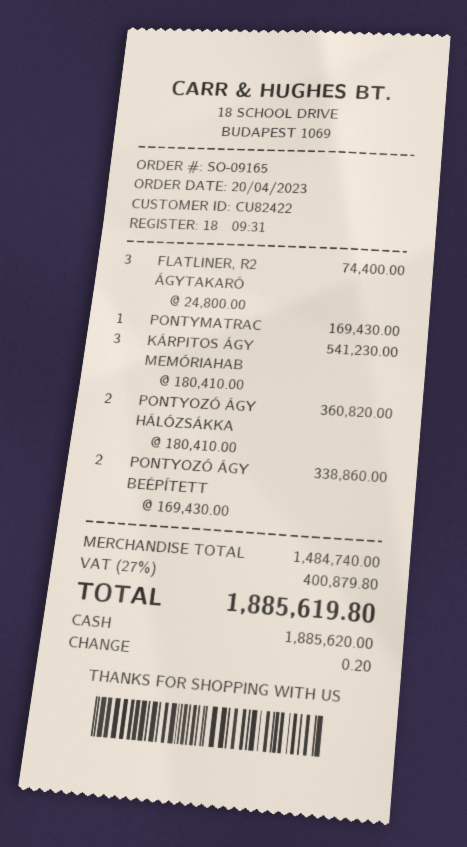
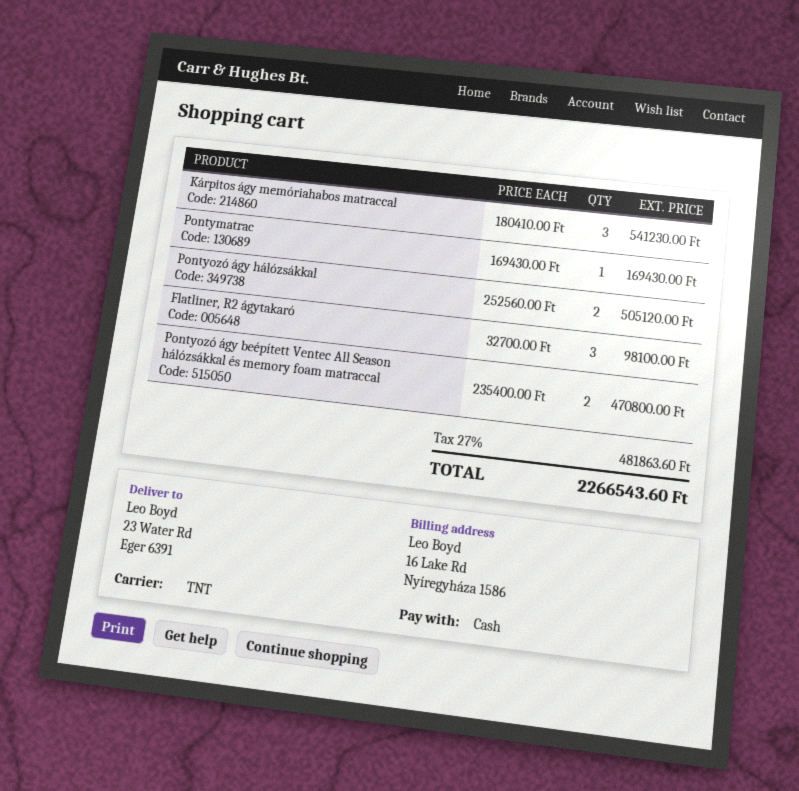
FLATLINER, R2 ÁGYTAKARÓ: 3 x 24800.00 = 74400.00 -> 3 x 32700.00 = 98100.00
PONTYOZÓ ÁGY HÁLÓZSÁKKA: 2 x 180410.00 = 360820.00 -> 2 x 252560.00 = 505120.00
PONTYOZÓ ÁGY BEÉPÍTETT: 2 x 169430.00 = 338860.00 -> 2 x 235400.00 = 470800.00
tax: 27% = 400879.80 -> 27% = 481863.60
total: 1885619.80 -> 2266543.60

